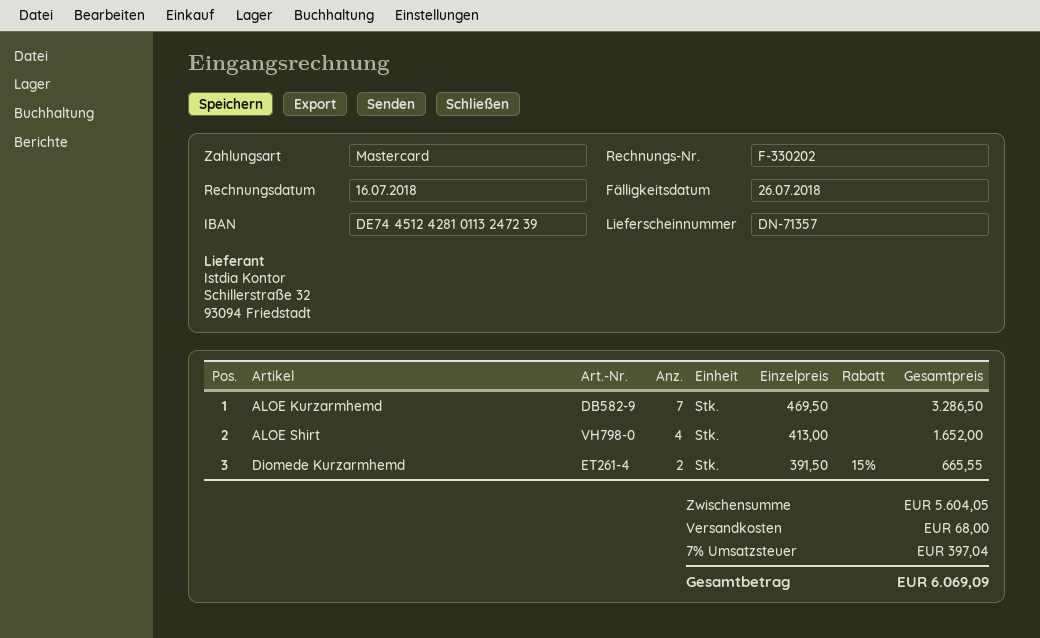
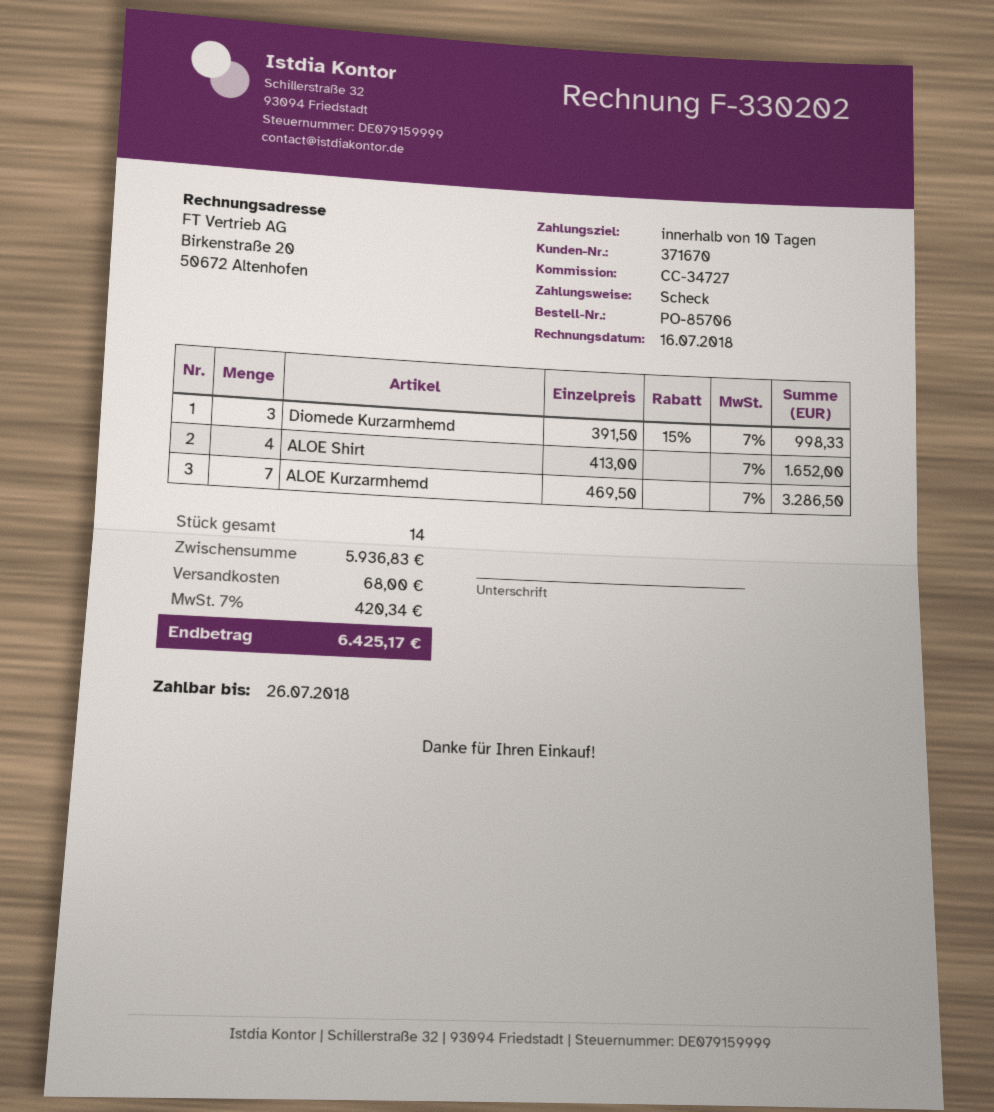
payment method: Mastercard -> cheque
Diomede Kurzarmhemd: 2 x 391.50 - 15% = 665.55 -> 3 x 391.50 - 15% = 998.33
subtotal: 5604.05 -> 5936.83
tax: 7% = 397.04 -> 7% = 420.34
total: 6069.09 -> 6425.17

